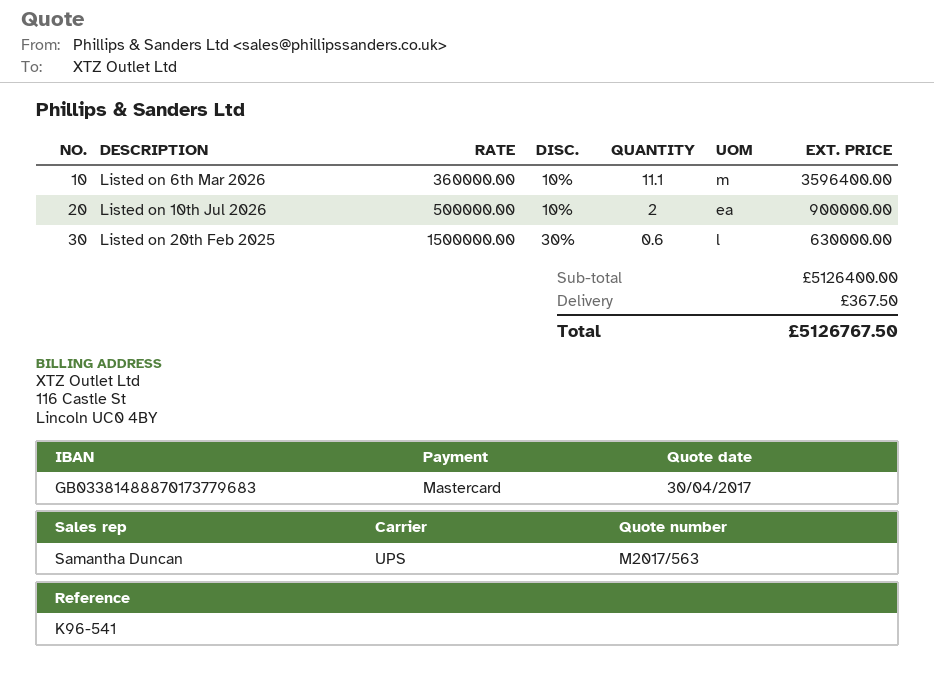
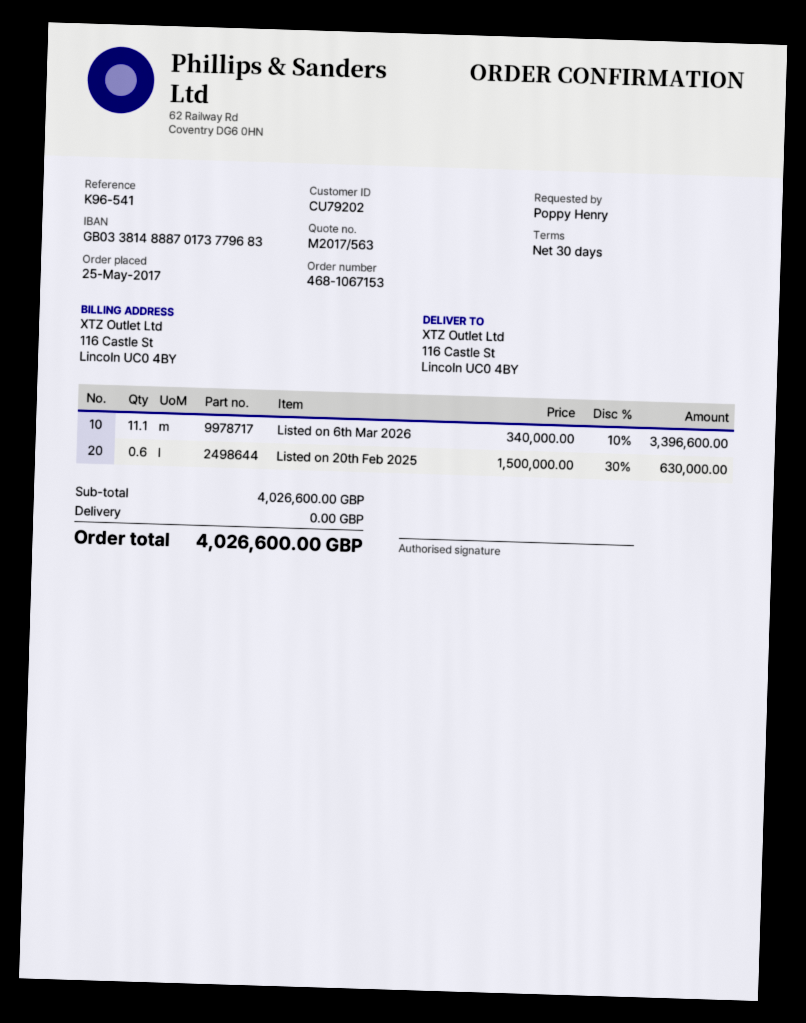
Listed on 6th Mar 2026: 11.1 x 360000.00 - 10% = 3596400.00 -> 11.1 x 340000.00 - 10% = 3396600.00
Listed on 10th Jul 2026: 2 x 500000.00 - 10% = 900000.00 -> none
subtotal: 5126400.00 -> 4026600.00
shipping: 367.50 -> 0.00
total: 5126767.50 -> 4026600.00

